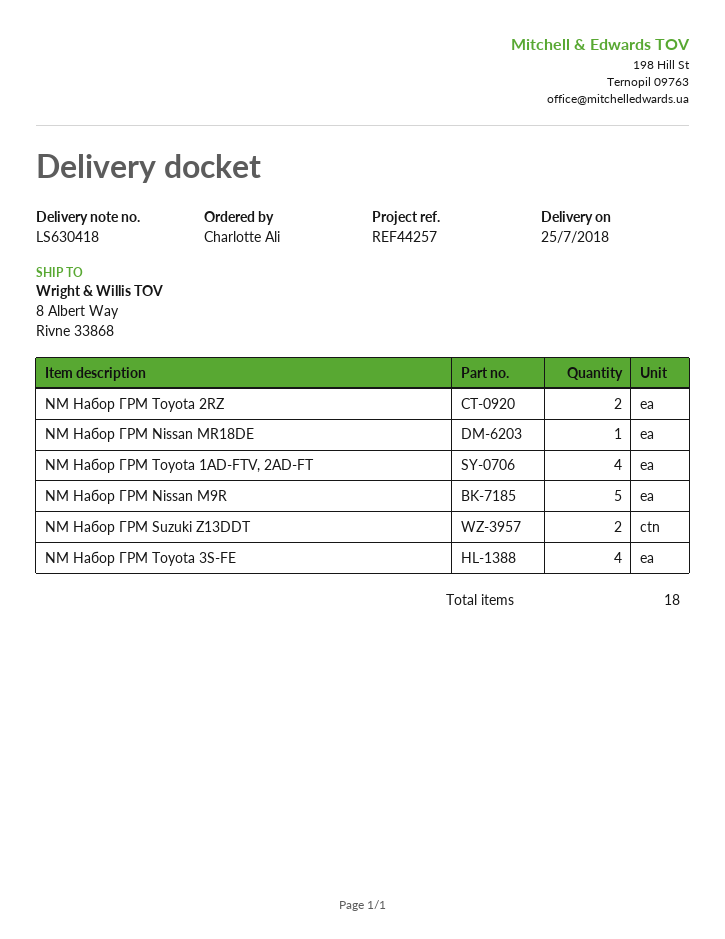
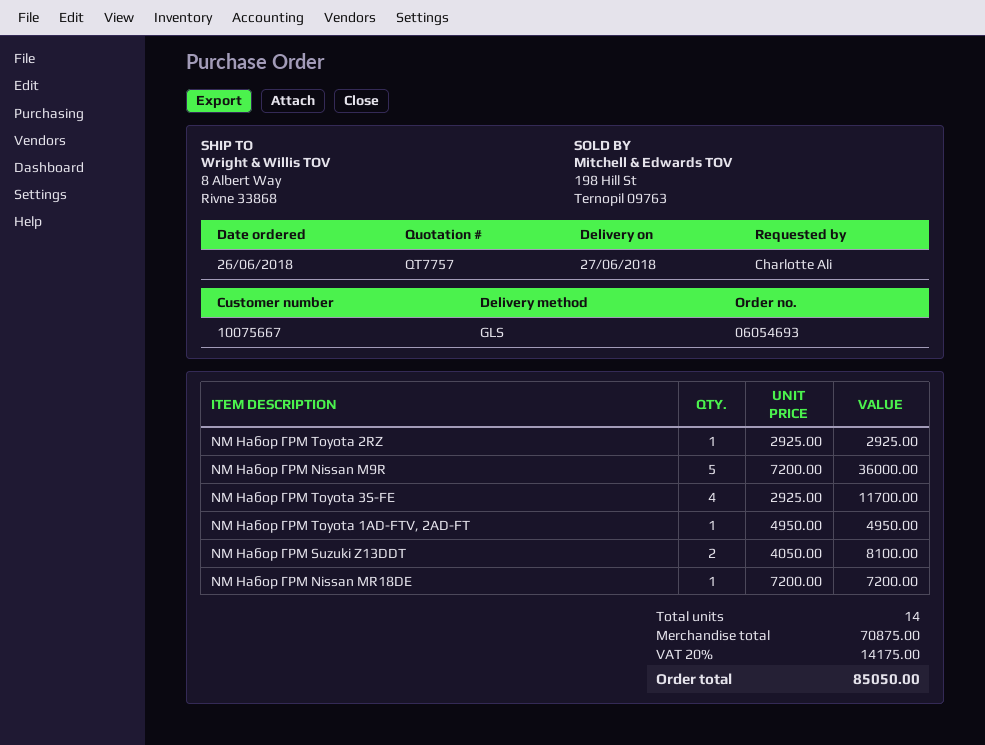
delivery date: 2018-07-25 -> 2018-06-27
NM Набор ГРМ Toyota 2RZ: 2 -> 1
NM Набор ГРМ Toyota 1AD-FTV, 2AD-FT: 4 -> 1
total quantity: 18 -> 14

